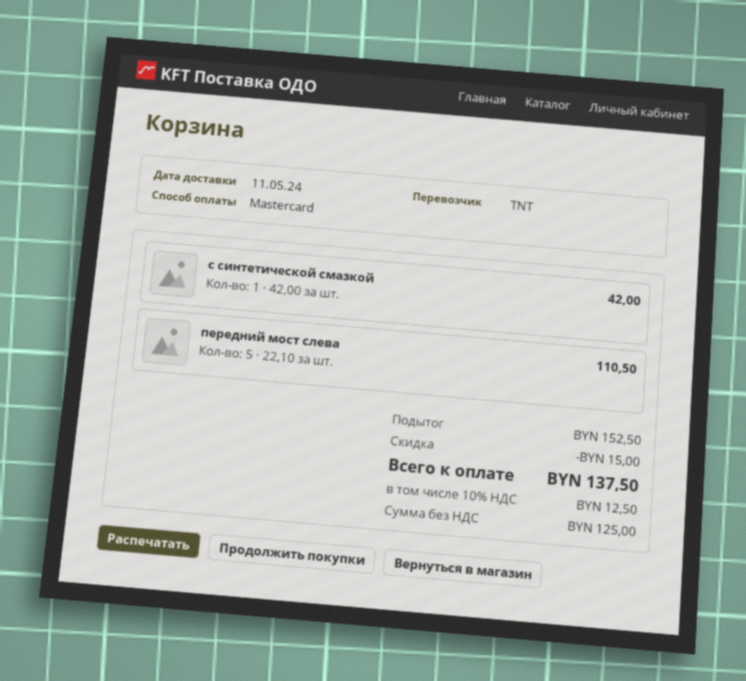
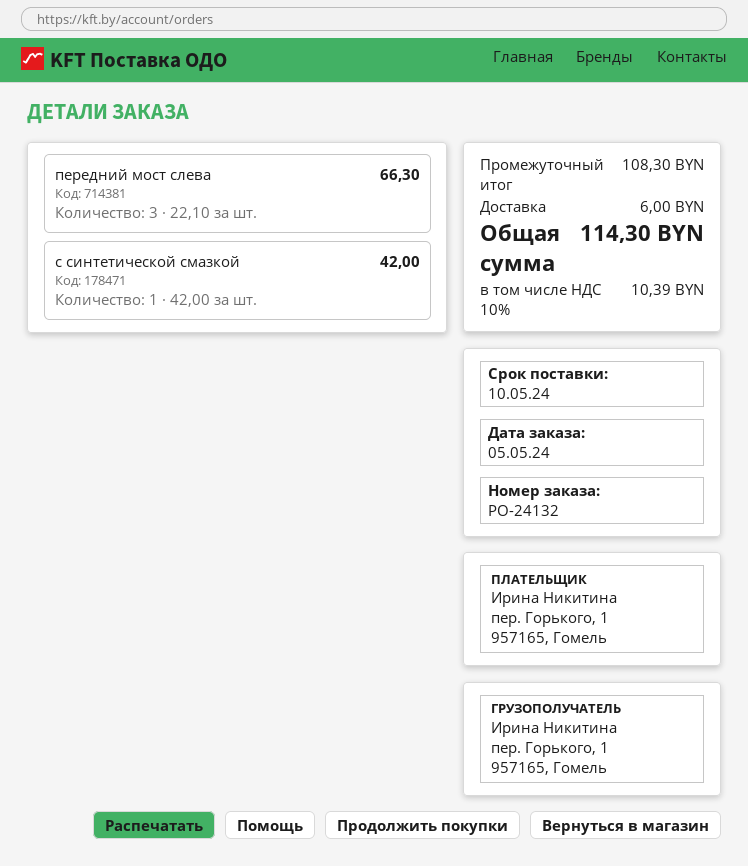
delivery date: 2024-05-11 -> 2024-05-10
передний мост слева: 5 x 22.10 = 110.50 -> 3 x 22.10 = 66.30
subtotal: 152.50 -> 108.30
discount: 15.00 -> none
shipping: none -> 6.00
tax: 10% = 12.50 -> 10% = 10.39
total: 137.50 -> 114.30

